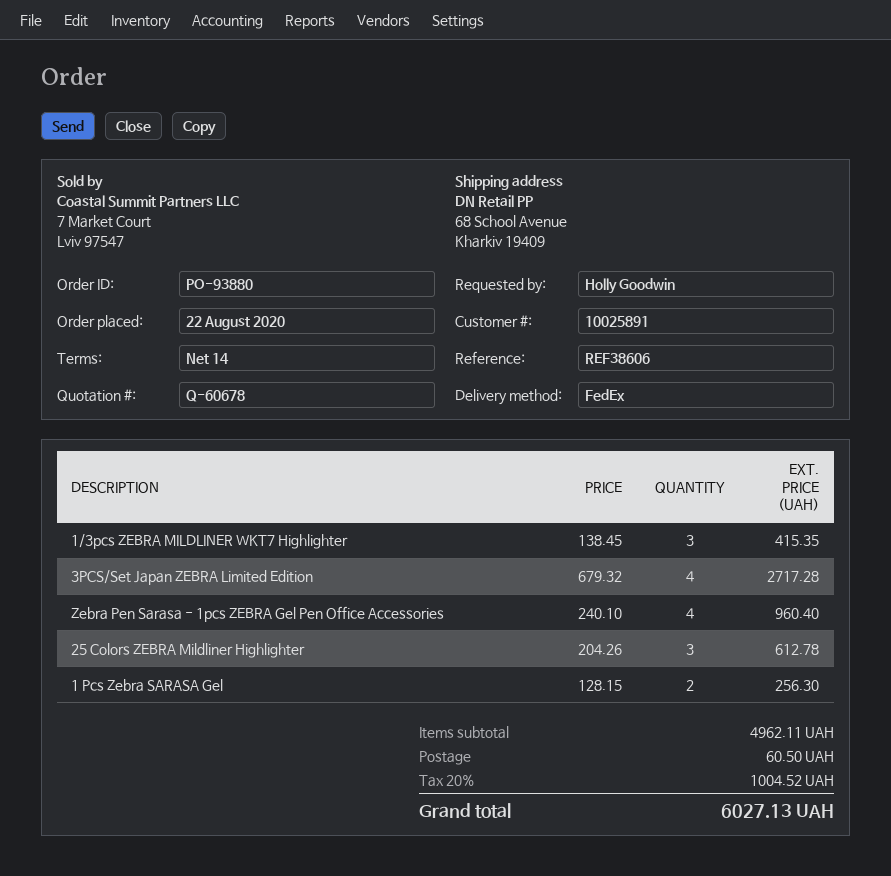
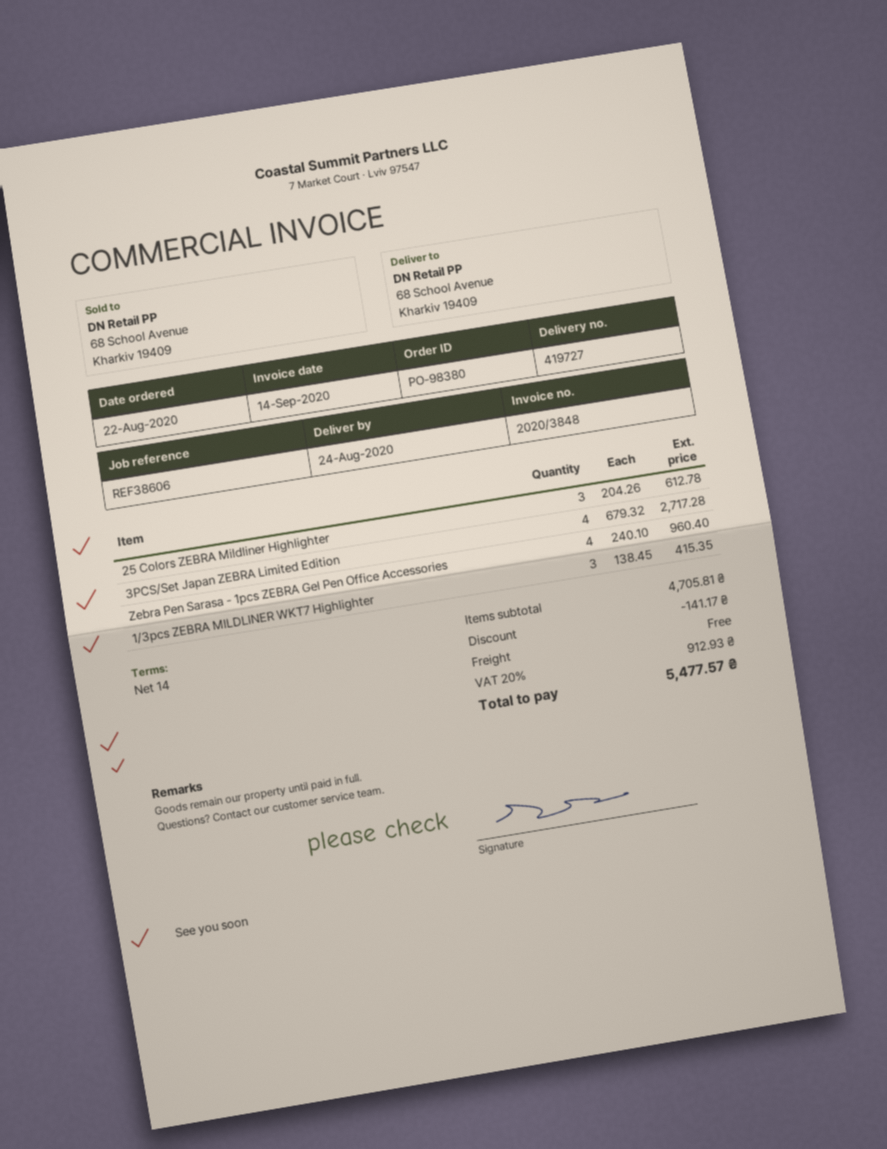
order number: PO-93880 -> PO-98380
1 Pcs Zebra SARASA Gel: 2 x 128.15 = 256.30 -> none
subtotal: 4962.11 -> 4705.81
discount: none -> 141.17
shipping: 60.50 -> 0.00
tax: 20% = 1004.52 -> 20% = 912.93
total: 6027.13 -> 5477.57

